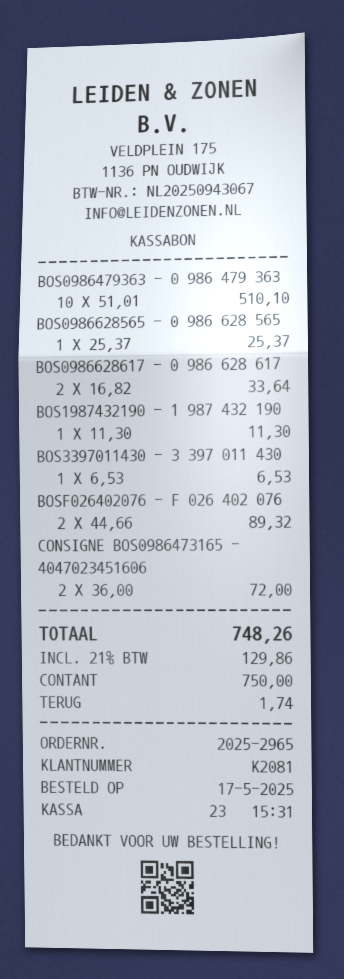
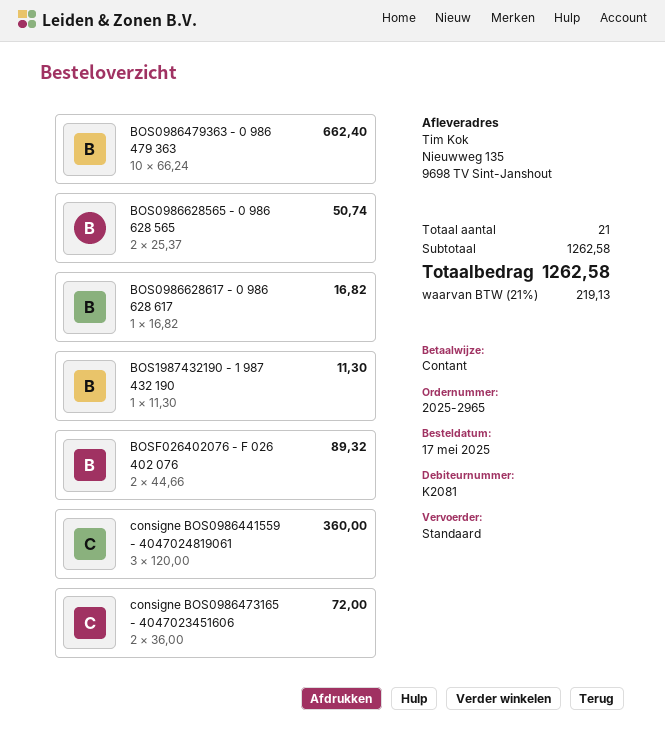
BOS0986479363 - 0 986 479 363: 10 x 51.01 = 510.10 -> 10 x 66.24 = 662.40
BOS0986628565 - 0 986 628 565: 1 x 25.37 = 25.37 -> 2 x 25.37 = 50.74
BOS0986628617 - 0 986 628 617: 2 x 16.82 = 33.64 -> 1 x 16.82 = 16.82
BOS3397011430 - 3 397 011 430: 1 x 6.53 = 6.53 -> none
consigne BOS0986441559 - 4047024819061: none -> 3 x 120.00 = 360.00
tax: 21% = 129.86 -> 21% = 219.13
total: 748.26 -> 1262.58

